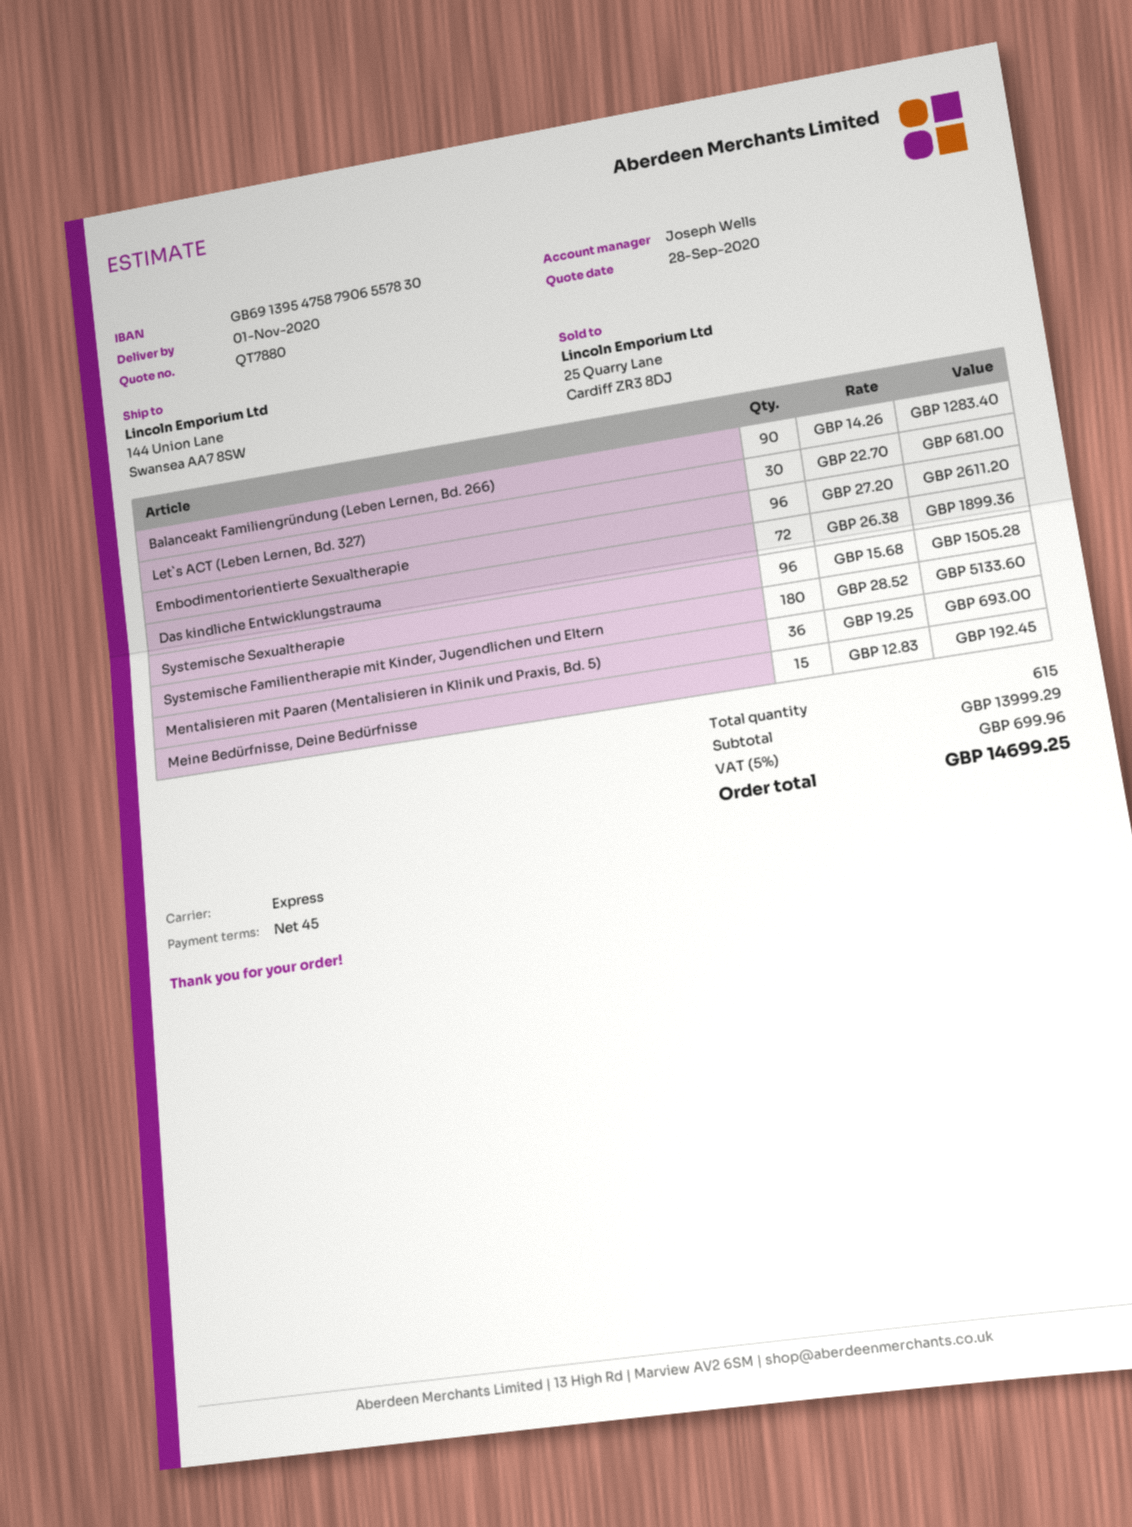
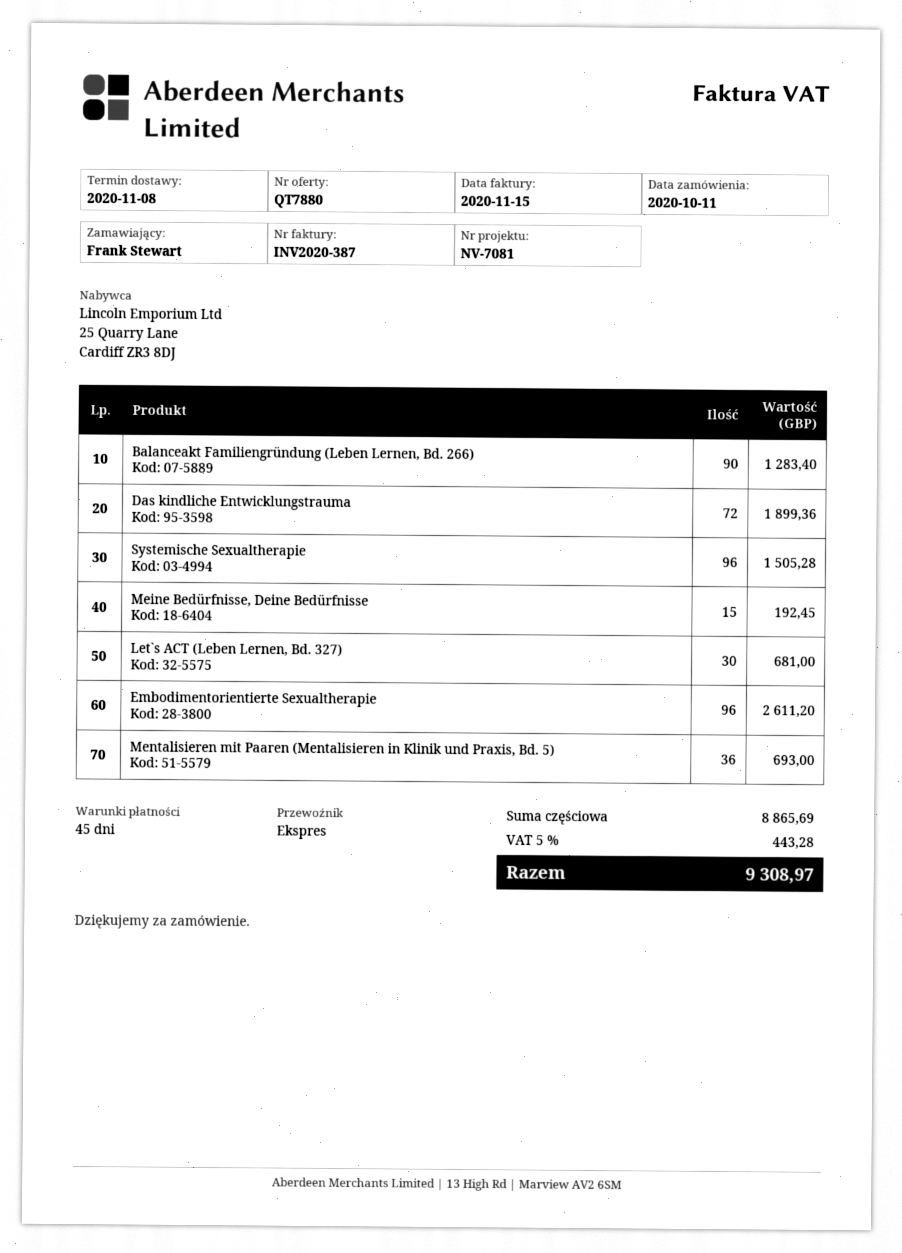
delivery date: 2020-11-01 -> 2020-11-08
Systemische Familientherapie mit Kinder, Jugendlichen und Eltern: 180 for 5133.60 -> none
subtotal: 13999.29 -> 8865.69
tax: 5% = 699.96 -> 5% = 443.28
total: 14699.25 -> 9308.97

